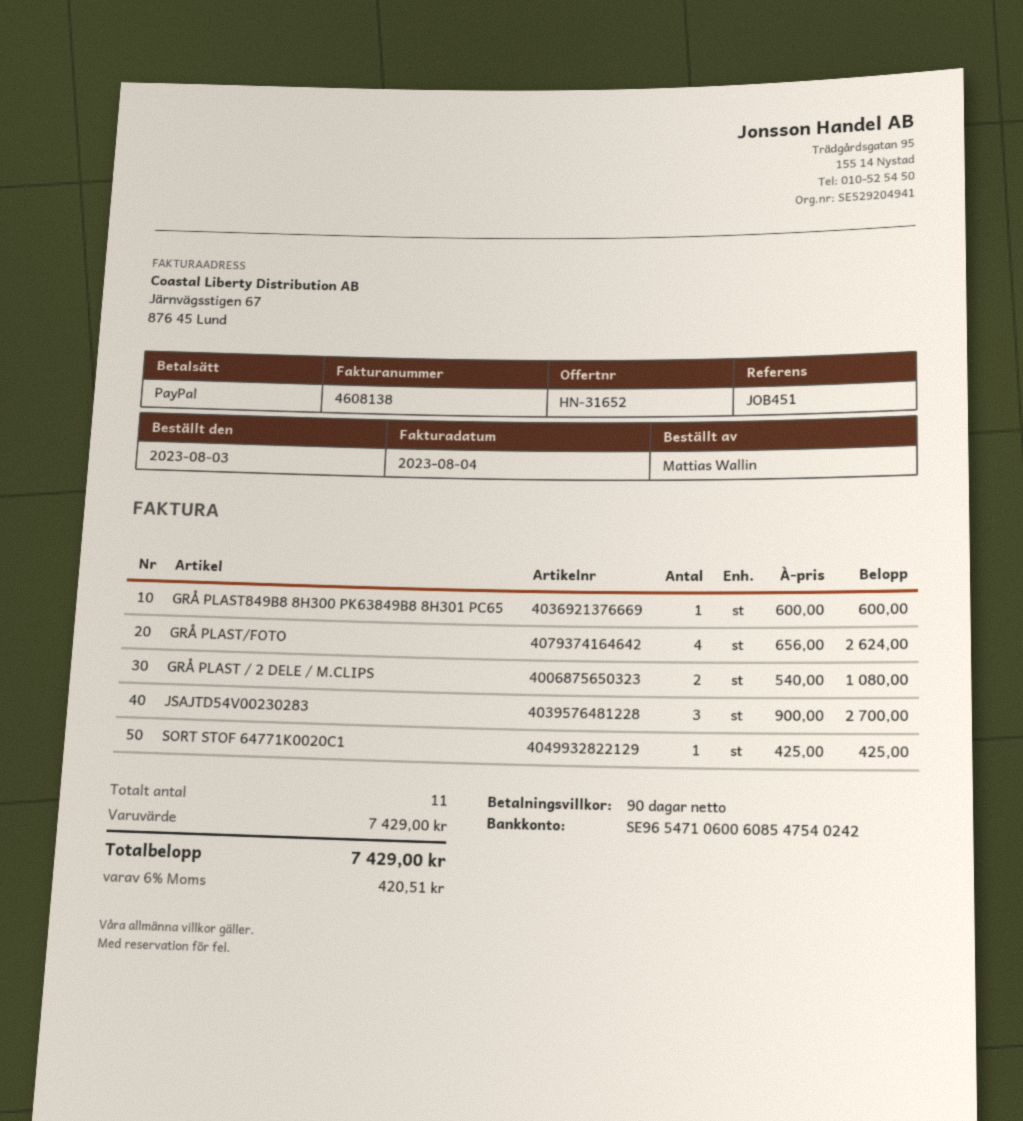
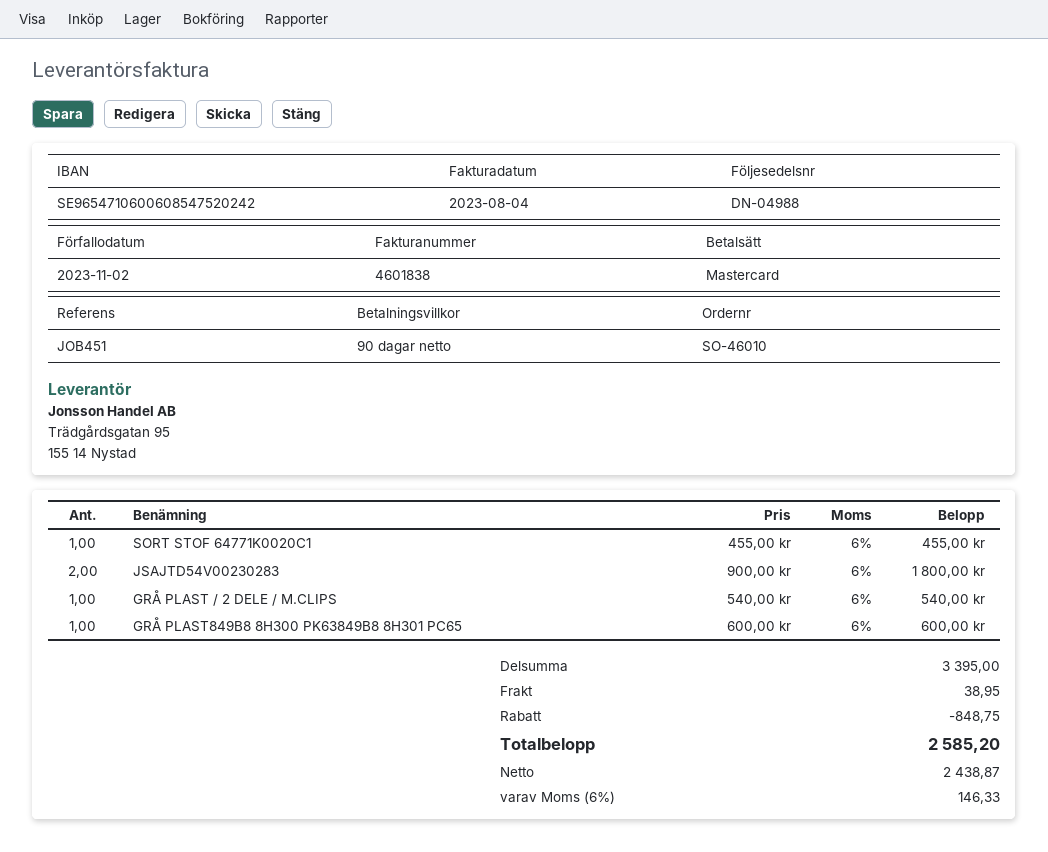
invoice number: 4608138 -> 4601838
payment method: PayPal -> Mastercard
bank account: SE9654710600608547540242 -> SE9654710600608547520242
GRÅ PLAST/FOTO: 4 x 656.00 = 2624.00 -> none
GRÅ PLAST / 2 DELE / M.CLIPS: 2 x 540.00 = 1080.00 -> 1 x 540.00 = 540.00
JSAJTD54V00230283: 3 x 900.00 = 2700.00 -> 2 x 900.00 = 1800.00
SORT STOF 64771K0020C1: 1 x 425.00 = 425.00 -> 1 x 455.00 = 455.00
subtotal: 7429.00 -> 3395.00
discount: none -> 848.75
shipping: none -> 38.95
tax: 6% = 420.51 -> 6% = 146.33
total: 7429.00 -> 2585.20

